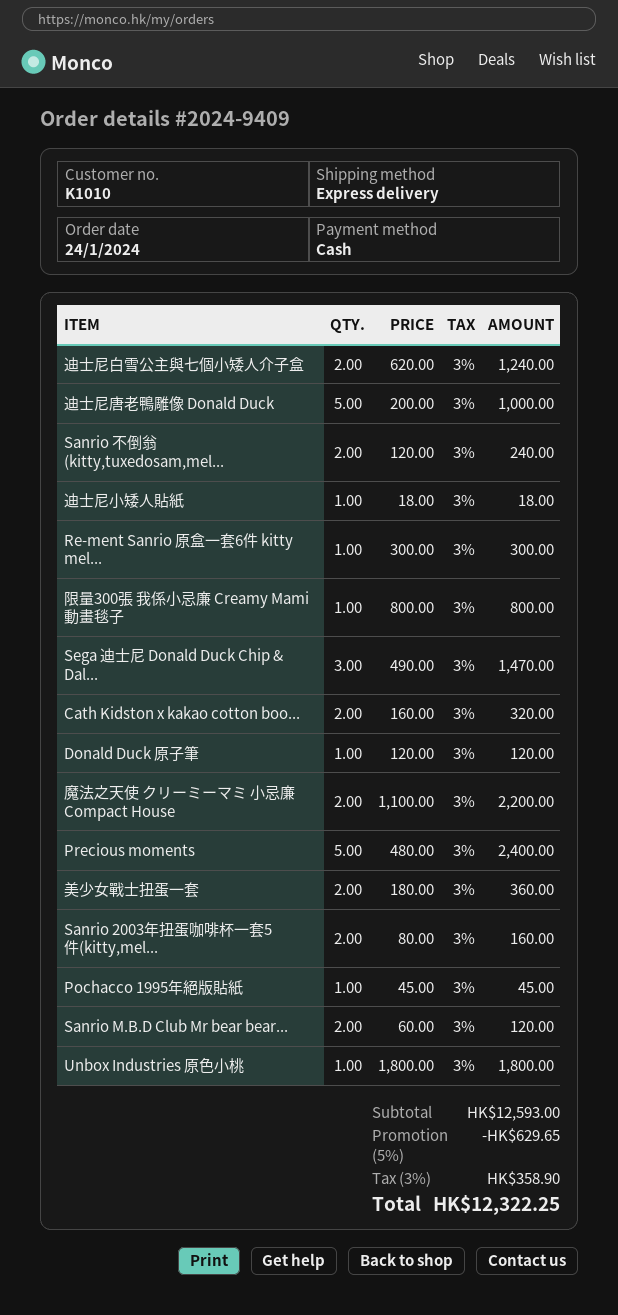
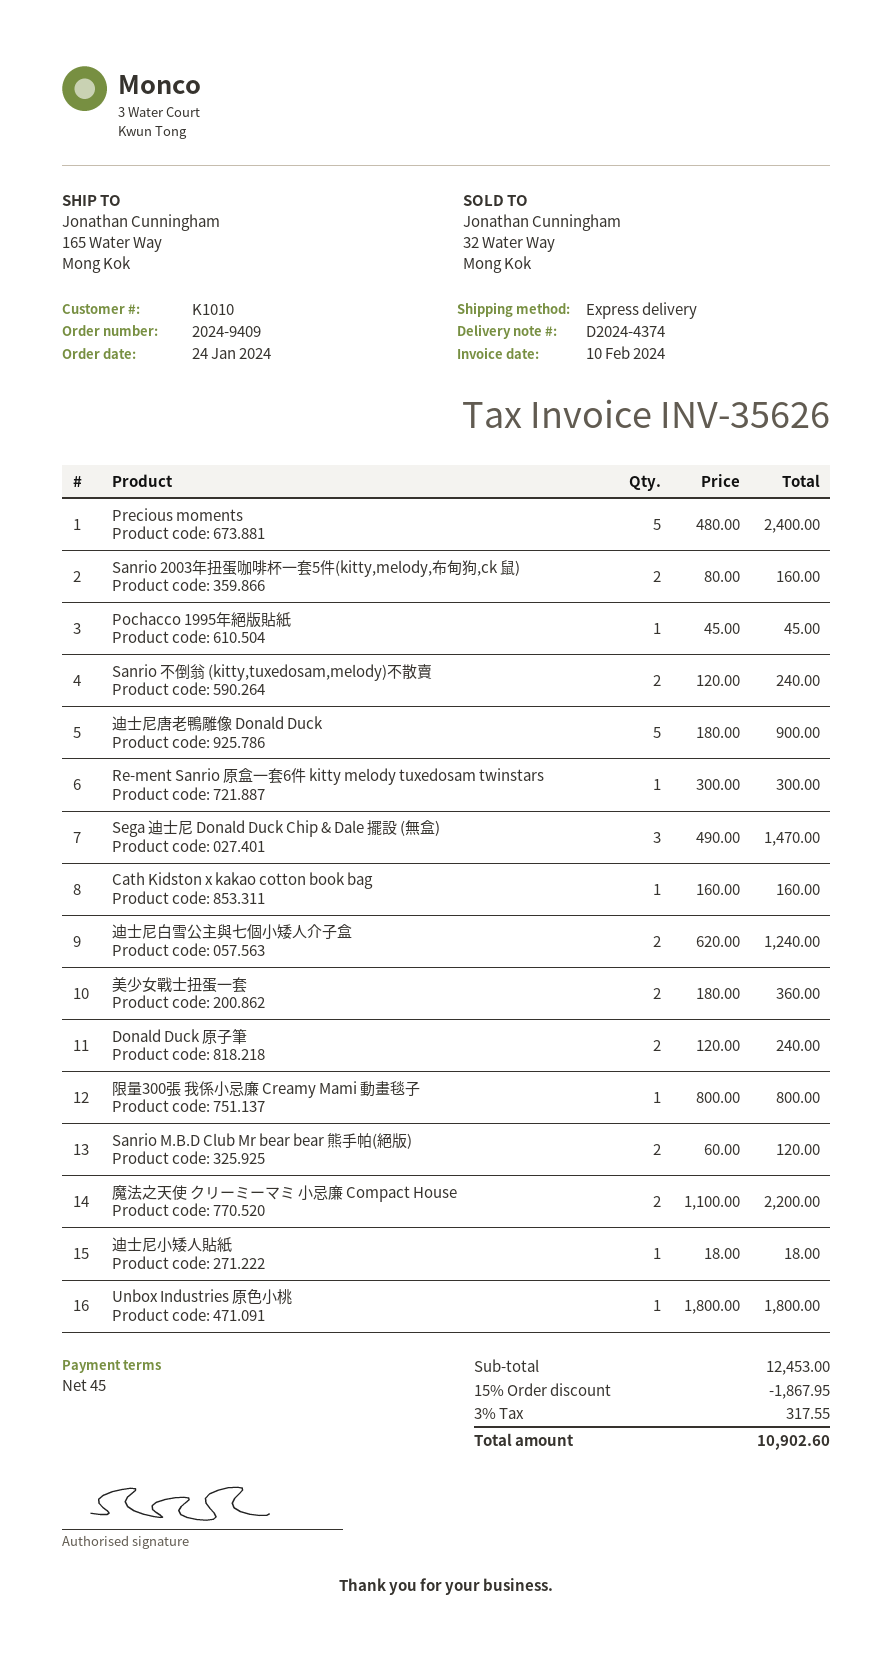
迪士尼唐老鴨雕像 Donald Duck: 5 x 200.00 = 1000.00 -> 5 x 180.00 = 900.00
Cath Kidston x kakao cotton boo...: 2 x 160.00 = 320.00 -> 1 x 160.00 = 160.00
Donald Duck 原子筆: 1 x 120.00 = 120.00 -> 2 x 120.00 = 240.00
subtotal: 12593.00 -> 12453.00
discount: 5% = 629.65 -> 15% = 1867.95
tax: 3% = 358.90 -> 3% = 317.55
total: 12322.25 -> 10902.60

